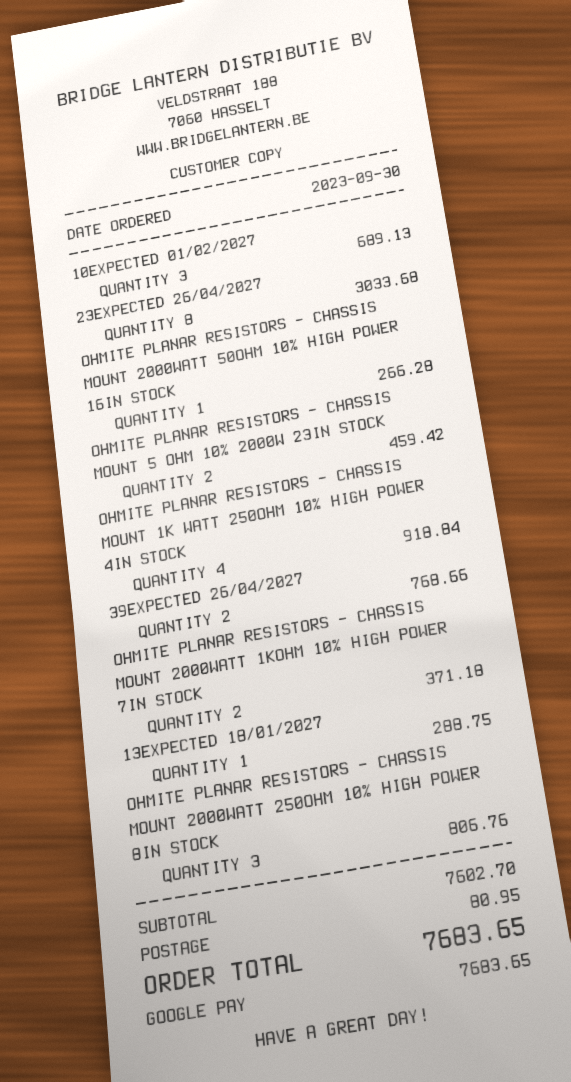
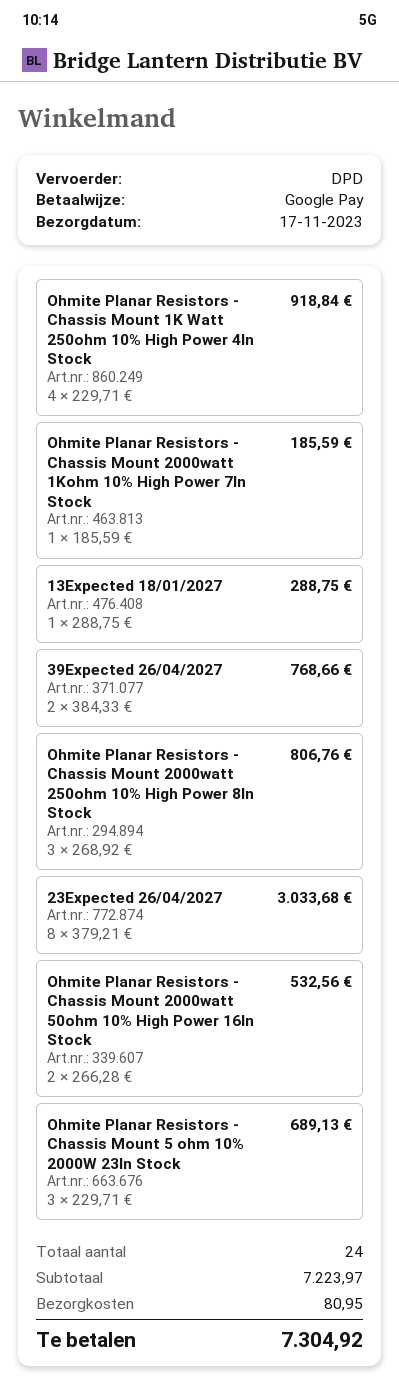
10EXPECTED 01/02/2027: 3 for 689.13 -> none
OHMITE PLANAR RESISTORS - CHASSIS MOUNT 2000WATT 50OHM 10% HIGH POWER 16IN STOCK: 1 for 266.28 -> 2 for 532.56
OHMITE PLANAR RESISTORS - CHASSIS MOUNT 5 OHM 10% 2000W 23IN STOCK: 2 for 459.42 -> 3 for 689.13
OHMITE PLANAR RESISTORS - CHASSIS MOUNT 2000WATT 1KOHM 10% HIGH POWER 7IN STOCK: 2 for 371.18 -> 1 for 185.59
subtotal: 7602.70 -> 7223.97
total: 7683.65 -> 7304.92

